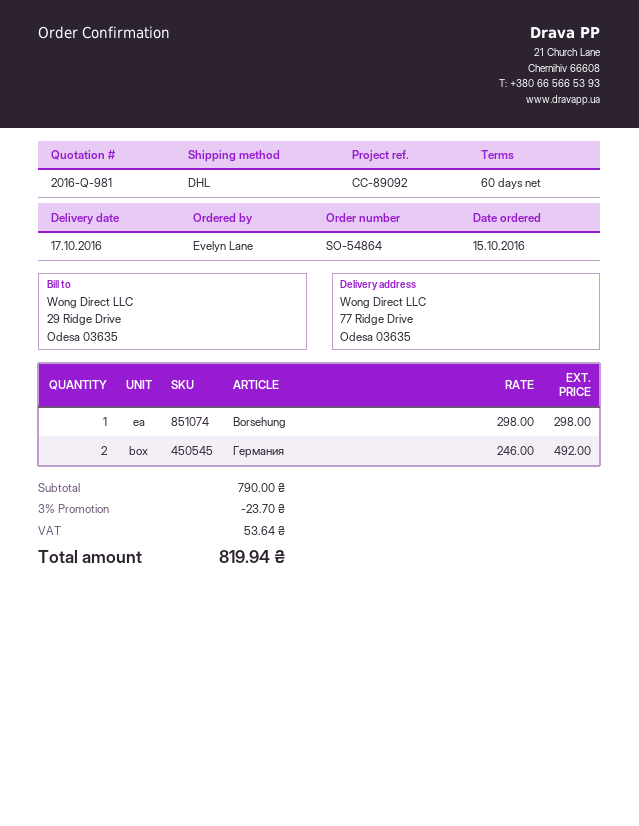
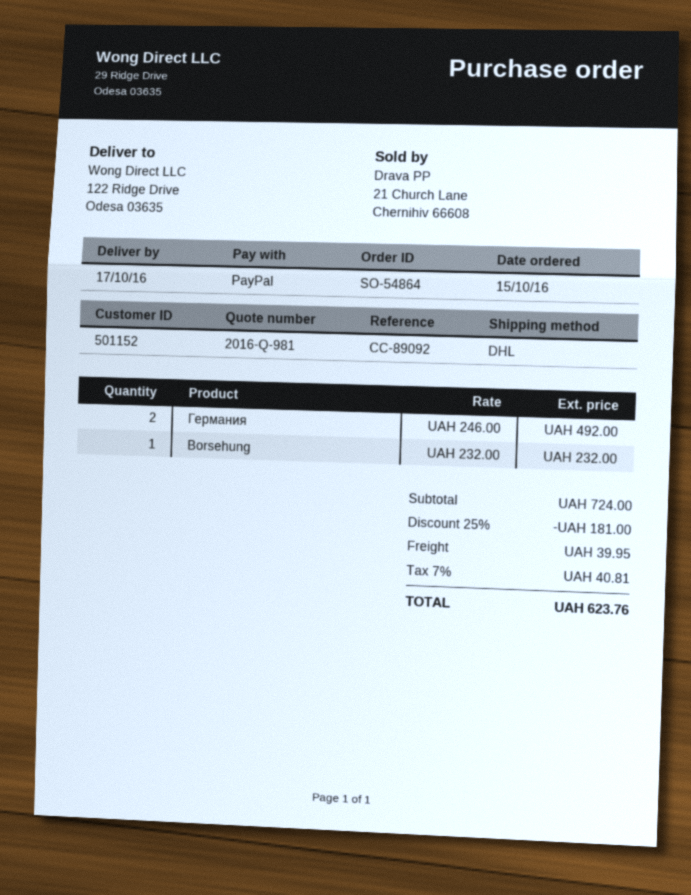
ship to: 77 Ridge Drive, Odesa 03635 -> 122 Ridge Drive, Odesa 03635
Borsehung: 1 x 298.00 = 298.00 -> 1 x 232.00 = 232.00
subtotal: 790.00 -> 724.00
discount: 3% = 23.70 -> 25% = 181.00
shipping: none -> 39.95
tax: 53.64 -> 40.81
total: 819.94 -> 623.76

